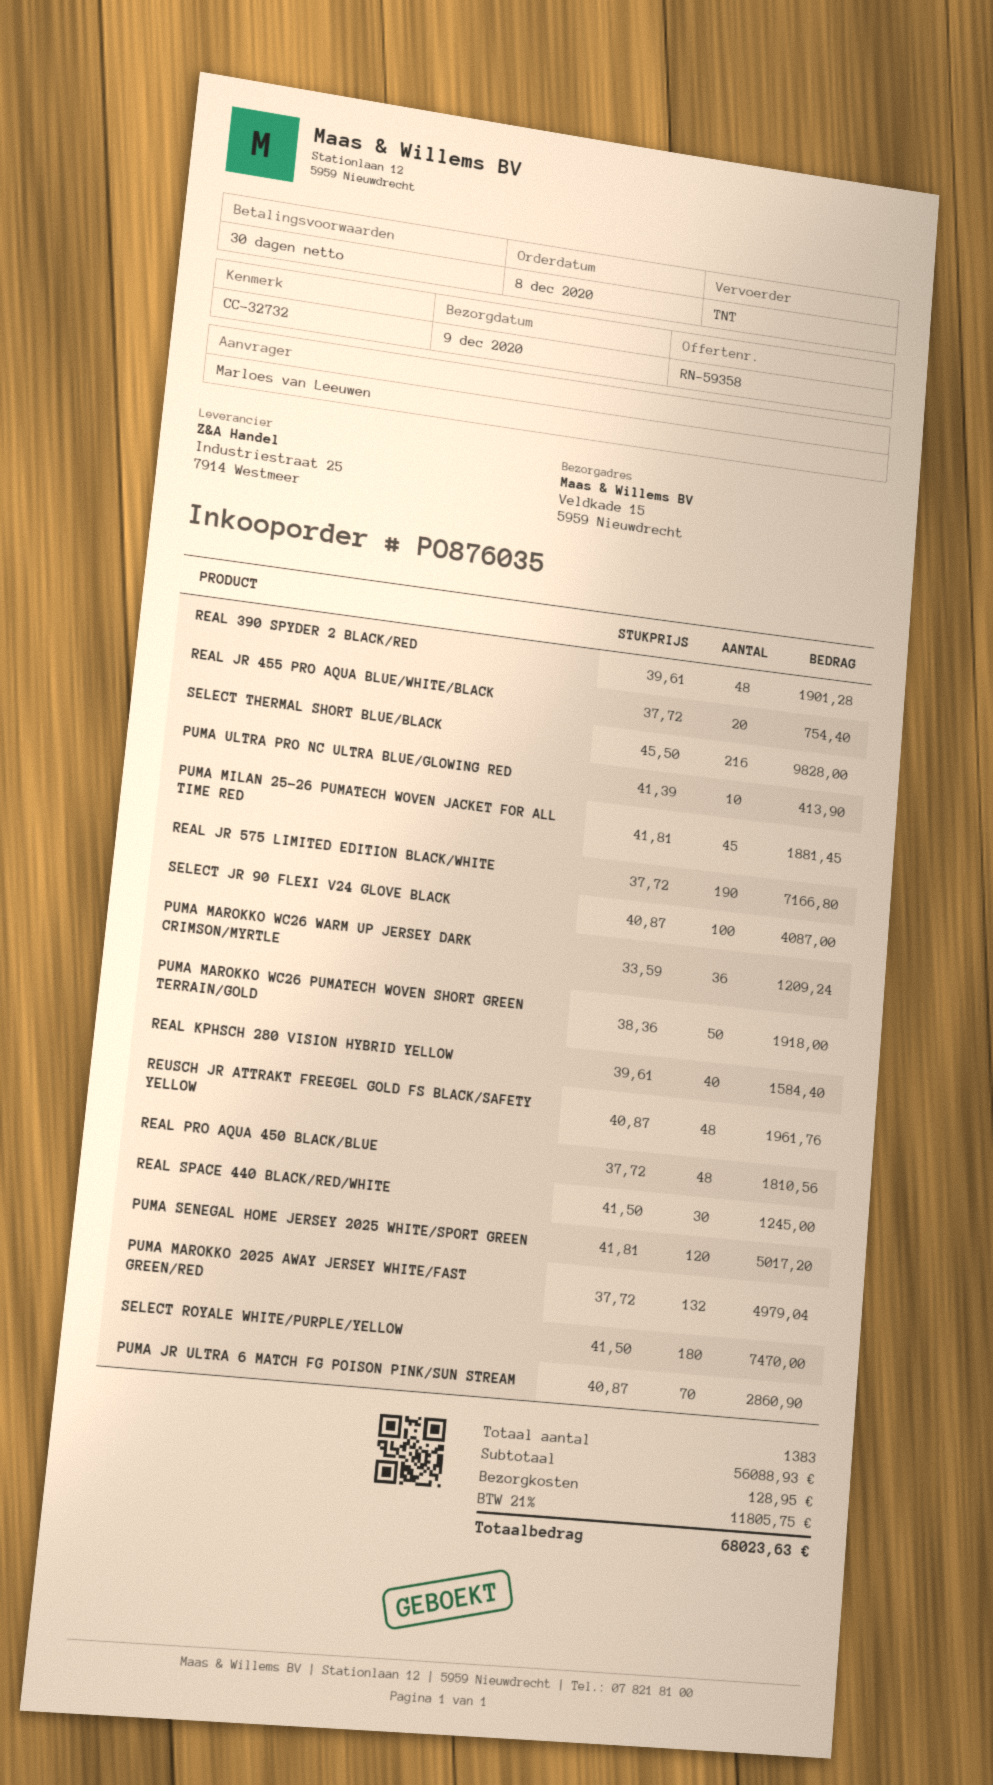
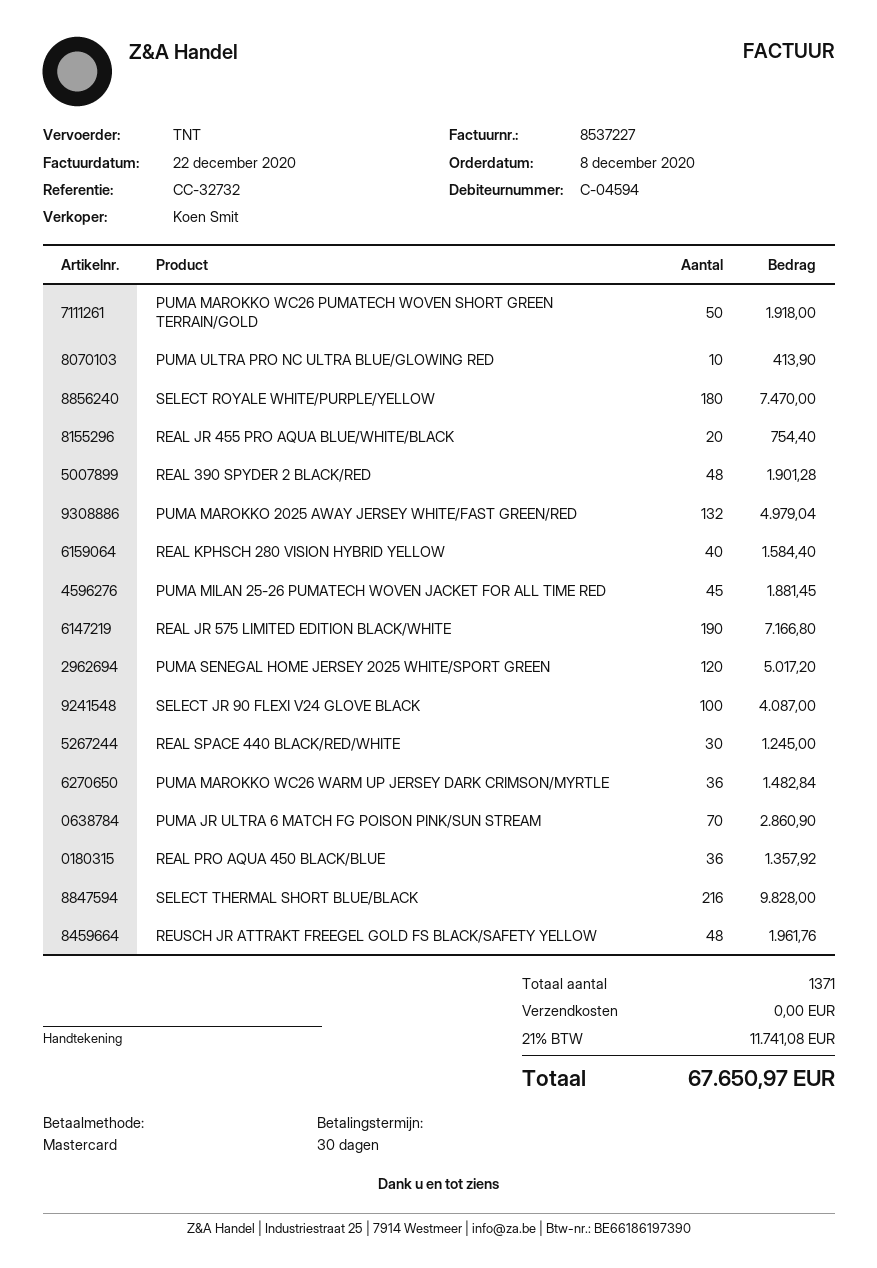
PUMA MAROKKO WC26 WARM UP JERSEY DARK CRIMSON/MYRTLE: 36 for 1209.24 -> 36 for 1482.84
REAL PRO AQUA 450 BLACK/BLUE: 48 for 1810.56 -> 36 for 1357.92
total quantity: 1383 -> 1371
shipping: 128.95 -> 0.00
tax: 21% = 11805.75 -> 21% = 11741.08
total: 68023.63 -> 67650.97

